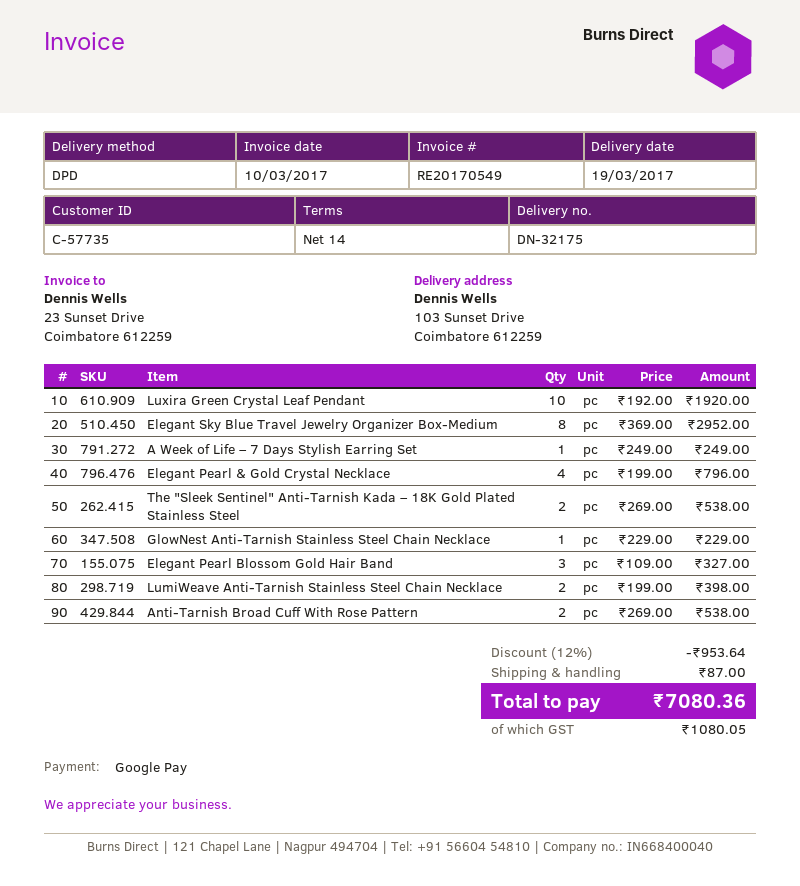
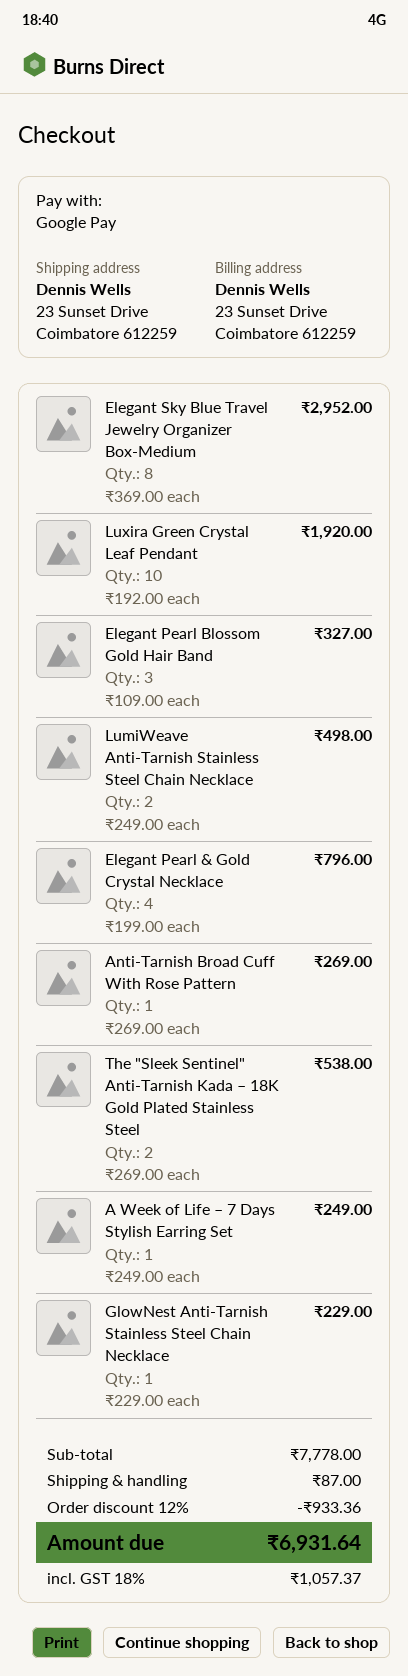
ship to: 103 Sunset Drive, Coimbatore 612259 -> 23 Sunset Drive, Coimbatore 612259
LumiWeave Anti-Tarnish Stainless Steel Chain Necklace: 2 x 199.00 = 398.00 -> 2 x 249.00 = 498.00
Anti-Tarnish Broad Cuff With Rose Pattern: 2 x 269.00 = 538.00 -> 1 x 269.00 = 269.00
discount: 12% = 953.64 -> 12% = 933.36
tax: 1080.05 -> 1057.37
total: 7080.36 -> 6931.64

